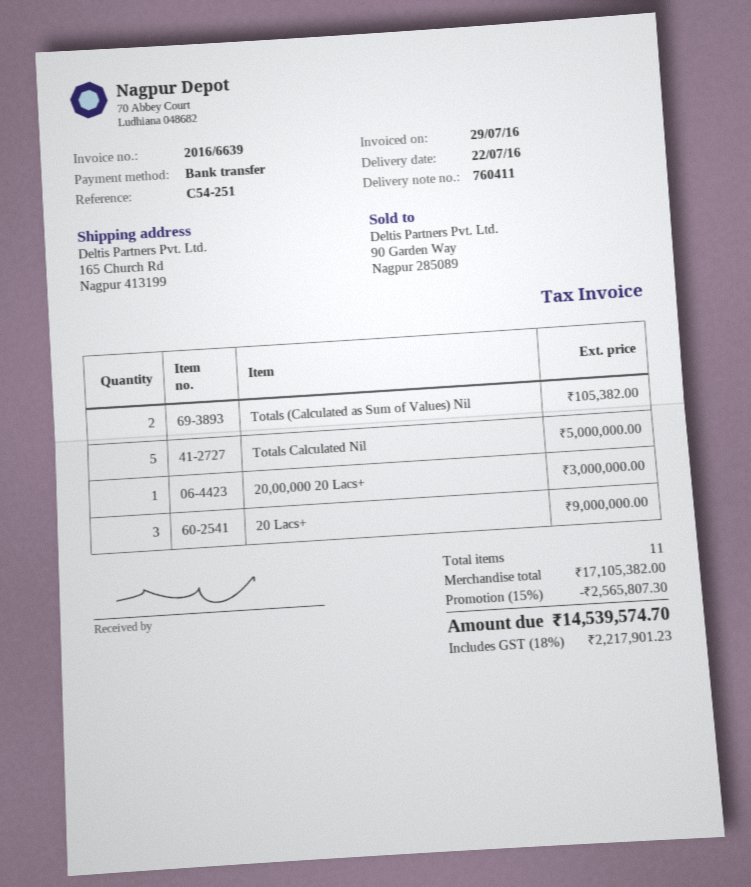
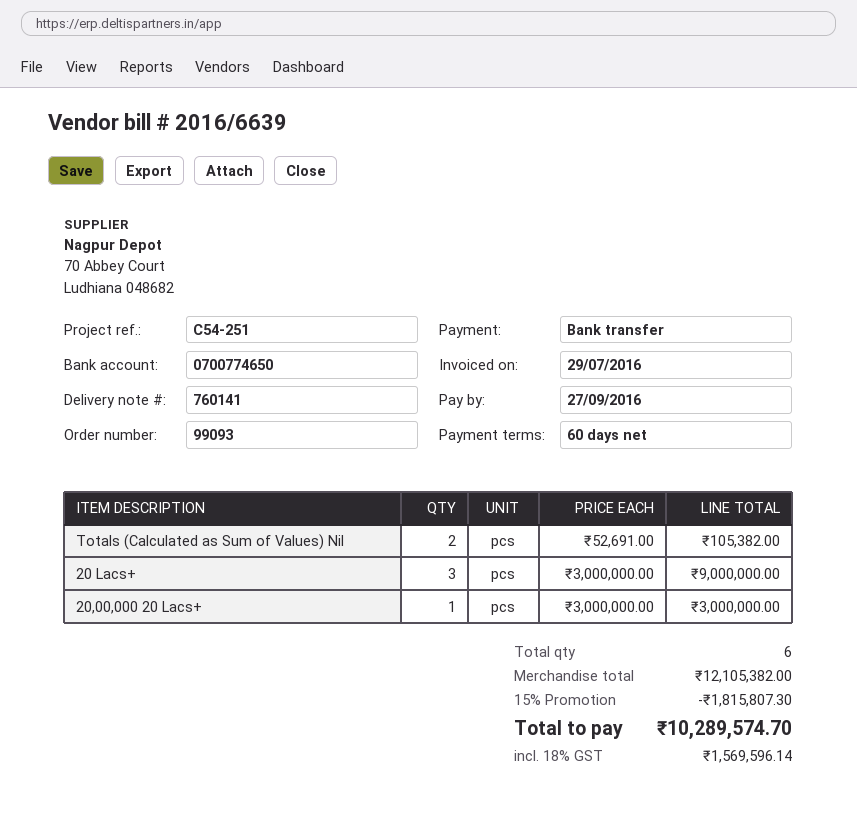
delivery note number: 760411 -> 760141
Totals Calculated Nil: 5 for 5000000.00 -> none
total quantity: 11 -> 6
subtotal: 17105382.00 -> 12105382.00
discount: 15% = 2565807.30 -> 15% = 1815807.30
tax: 18% = 2217901.23 -> 18% = 1569596.14
total: 14539574.70 -> 10289574.70

